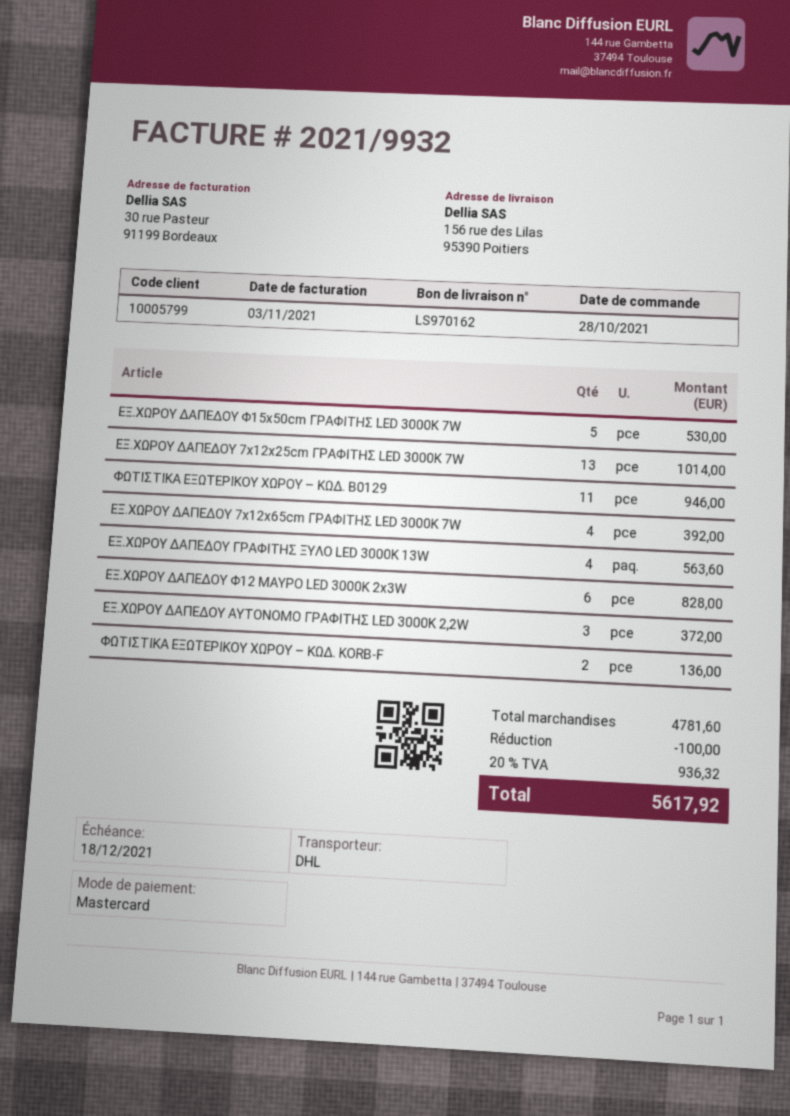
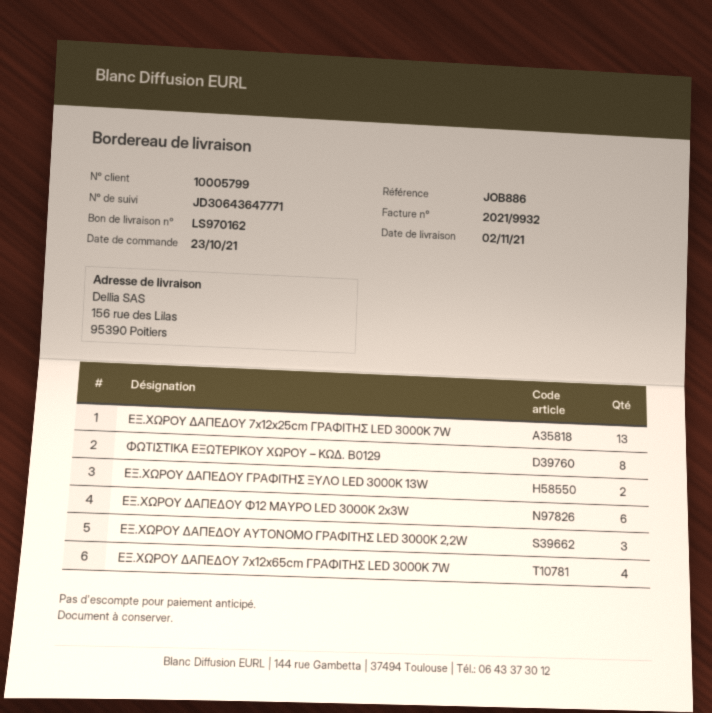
order date: 2021-10-28 -> 2021-10-23
ΕΞ.ΧΩΡΟΥ ΔΑΠΕΔΟΥ Φ15x50cm ΓΡΑΦΙΤΗΣ LED 3000K 7W: 5 -> none
ΦΩΤΙΣΤΙΚΑ ΕΞΩΤΕΡΙΚΟΥ ΧΩΡΟΥ – ΚΩΔ. B0129: 11 -> 8
ΕΞ.ΧΩΡΟΥ ΔΑΠΕΔΟΥ ΓΡΑΦΙΤΗΣ ΞΥΛΟ LED 3000K 13W: 4 -> 2
ΦΩΤΙΣΤΙΚΑ ΕΞΩΤΕΡΙΚΟΥ ΧΩΡΟΥ – ΚΩΔ. KORB-F: 2 -> none

